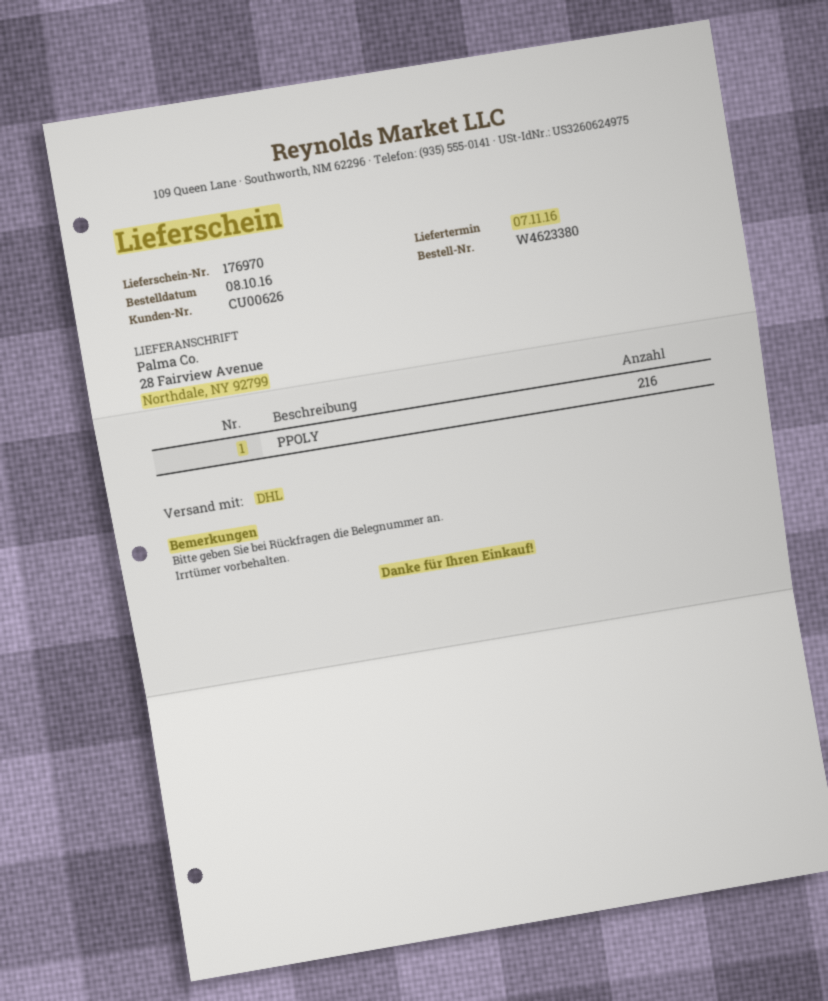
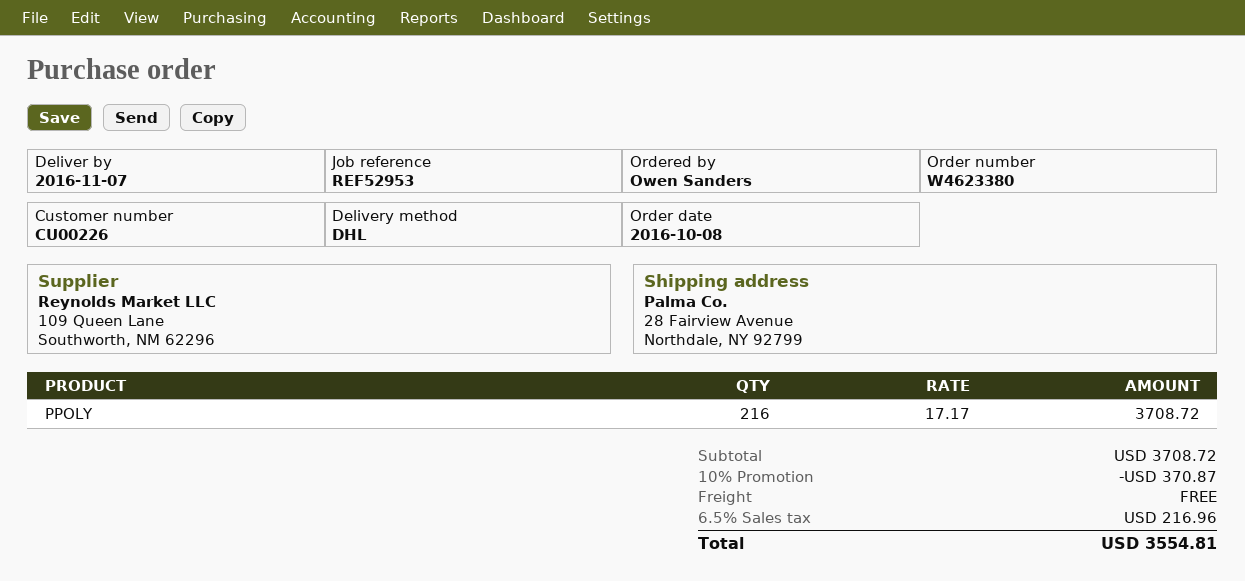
customer number: CU00626 -> CU00226

